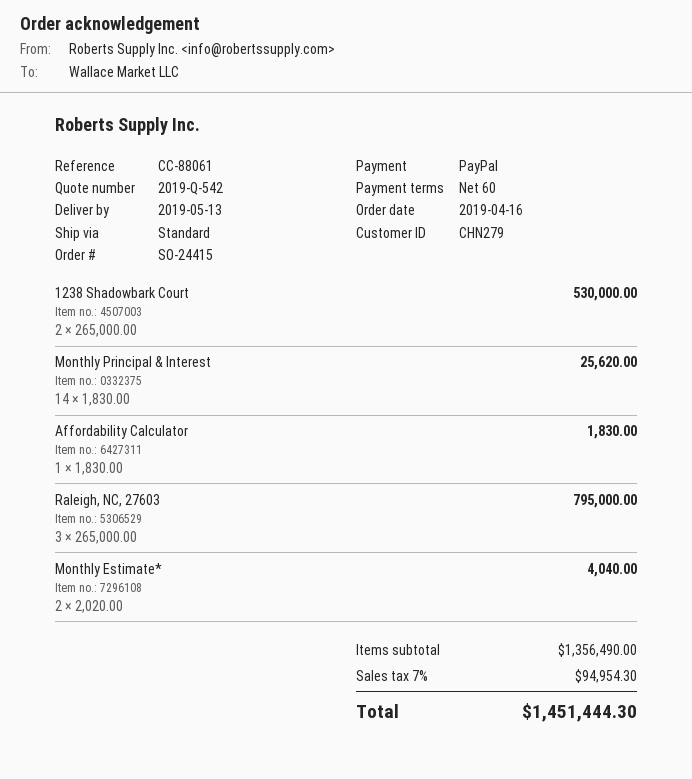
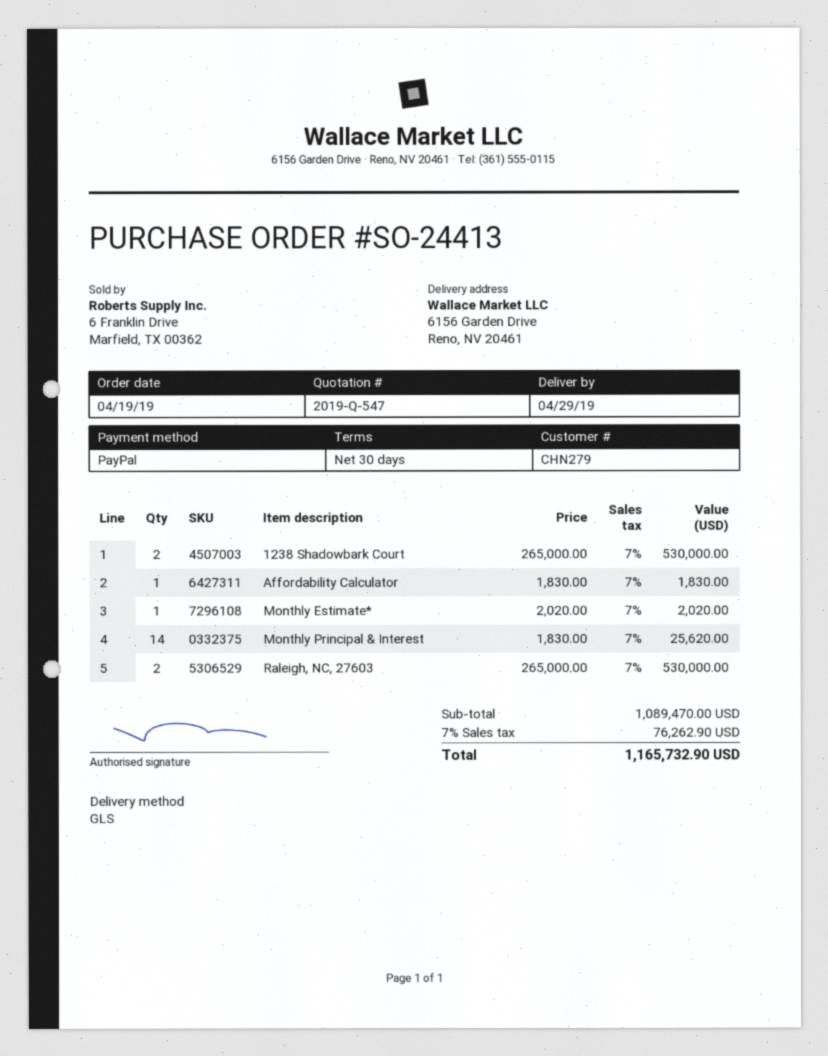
quote number: 2019-Q-542 -> 2019-Q-547
order number: SO-24415 -> SO-24413
order date: 2019-04-16 -> 2019-04-19
delivery date: 2019-05-13 -> 2019-04-29
payment terms: 60 days -> 30 days
shipping method: standard -> GLS
Raleigh, NC, 27603: 3 x 265000.00 = 795000.00 -> 2 x 265000.00 = 530000.00
Monthly Estimate*: 2 x 2020.00 = 4040.00 -> 1 x 2020.00 = 2020.00
subtotal: 1356490.00 -> 1089470.00
tax: 7% = 94954.30 -> 7% = 76262.90
total: 1451444.30 -> 1165732.90

